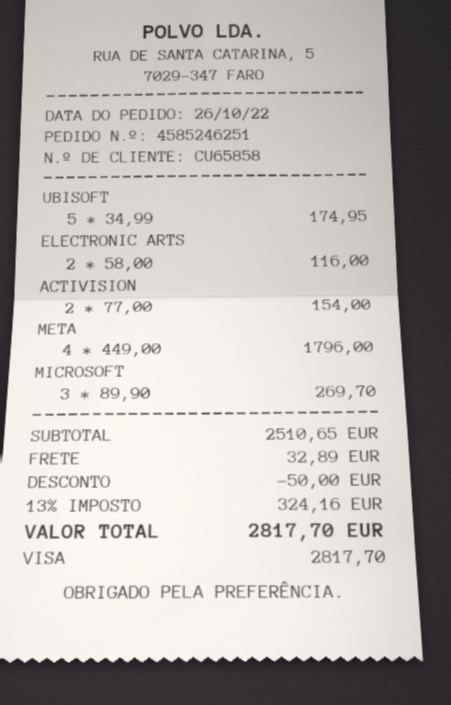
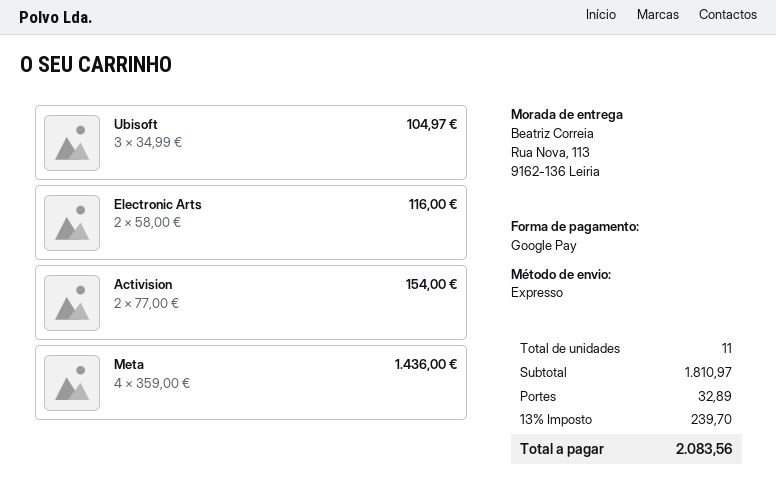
payment method: Visa -> Google Pay
UBISOFT: 5 x 34.99 = 174.95 -> 3 x 34.99 = 104.97
META: 4 x 449.00 = 1796.00 -> 4 x 359.00 = 1436.00
MICROSOFT: 3 x 89.90 = 269.70 -> none
subtotal: 2510.65 -> 1810.97
discount: 50.00 -> none
tax: 13% = 324.16 -> 13% = 239.70
total: 2817.70 -> 2083.56

